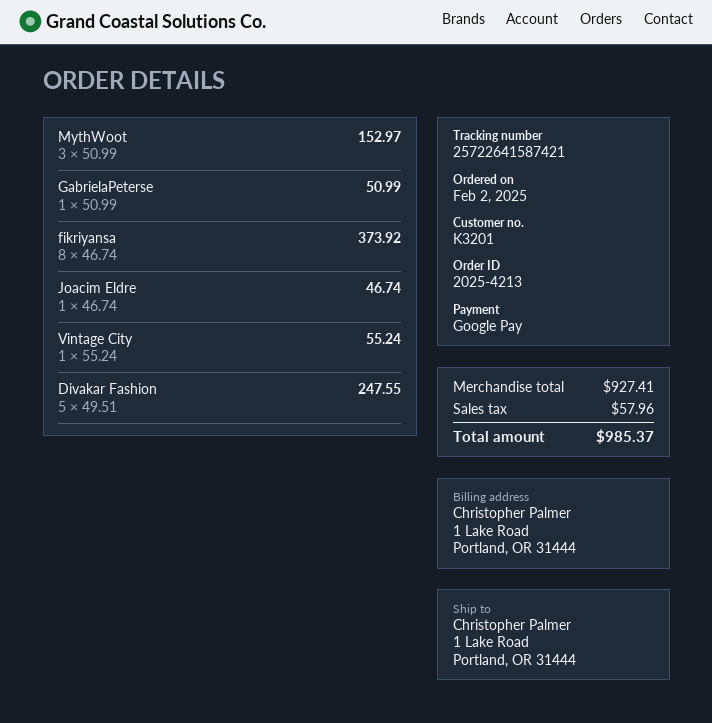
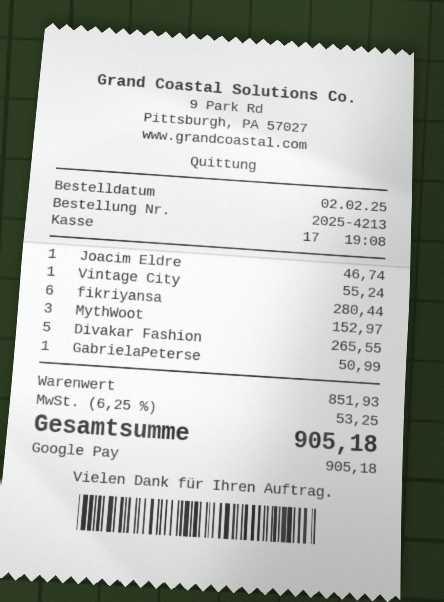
fikriyansa: 8 for 373.92 -> 6 for 280.44
Divakar Fashion: 5 for 247.55 -> 5 for 265.55
subtotal: 927.41 -> 851.93
tax: 57.96 -> 53.25
total: 985.37 -> 905.18

